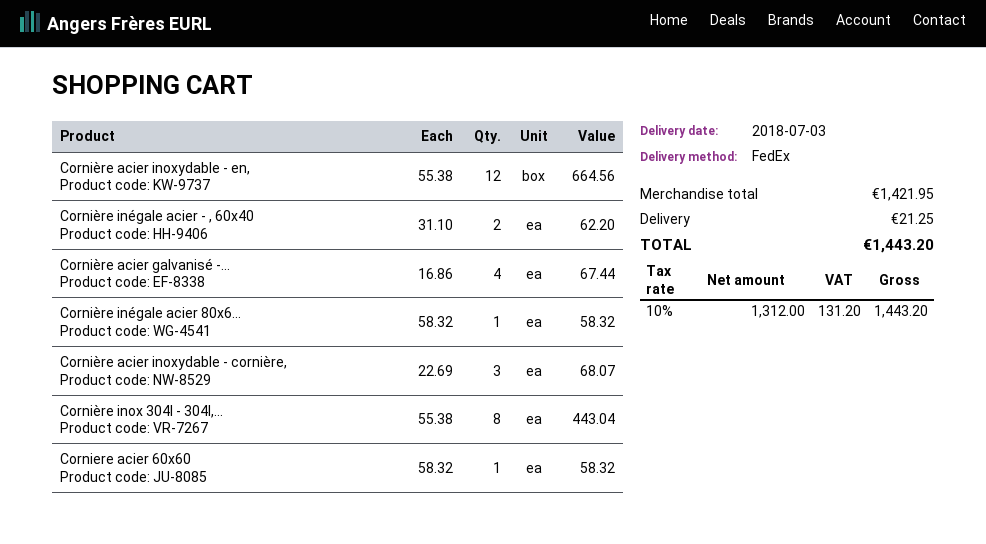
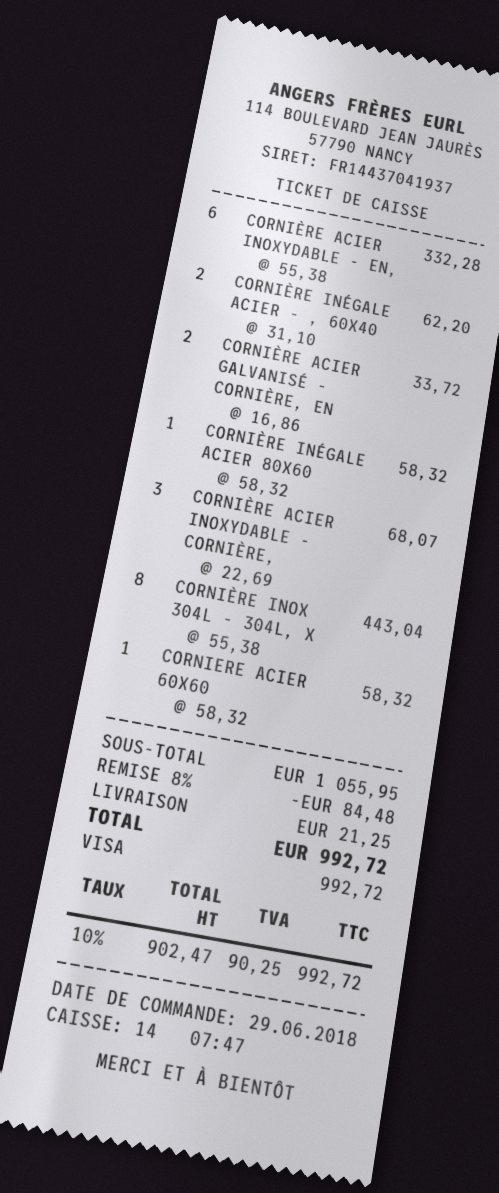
Cornière acier inoxydable - en,: 12 x 55.38 = 664.56 -> 6 x 55.38 = 332.28
Cornière acier galvanisé -...: 4 x 16.86 = 67.44 -> 2 x 16.86 = 33.72
subtotal: 1421.95 -> 1055.95
discount: none -> 8% = 84.48
net: 1312.00 -> 902.47
tax: 10% = 131.20 -> 10% = 90.25
total: 1443.20 -> 992.72

